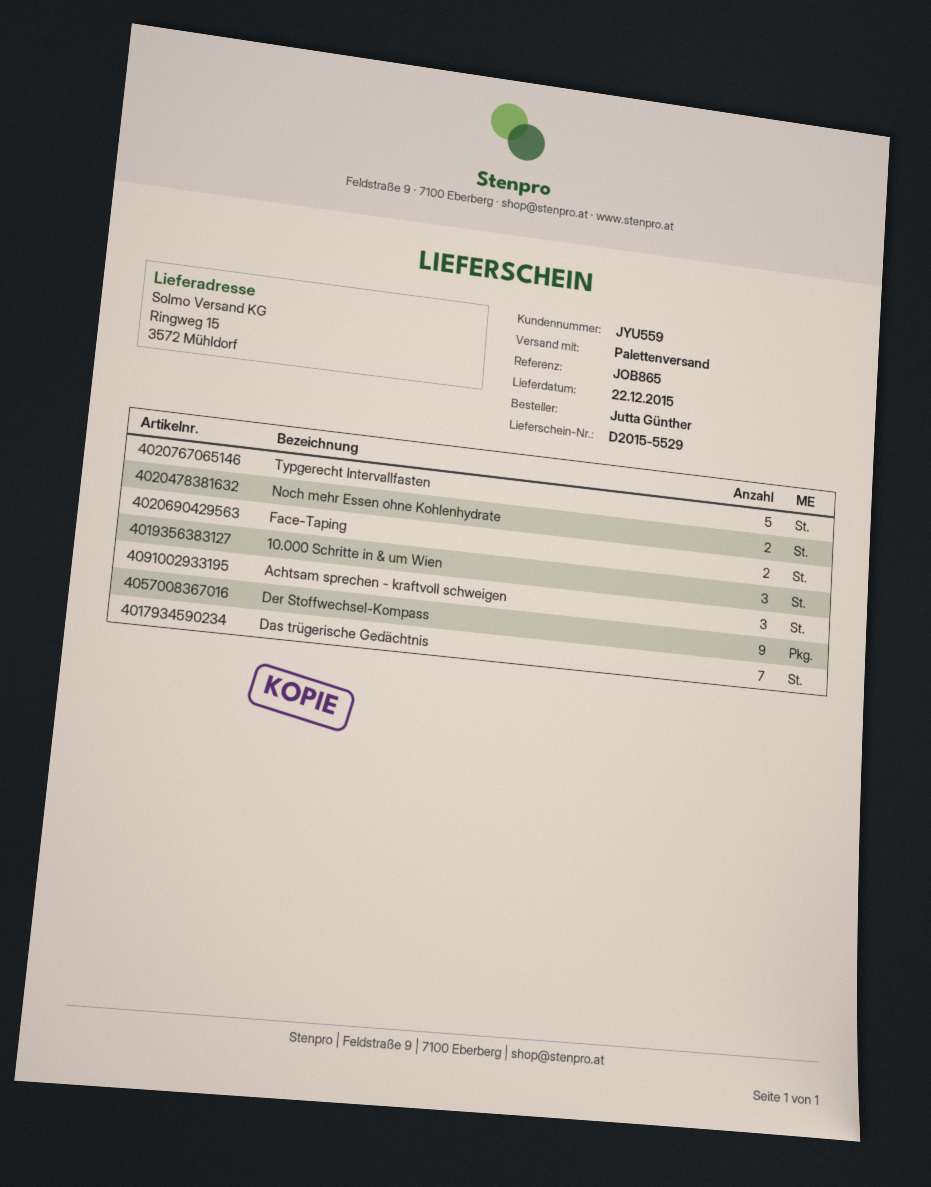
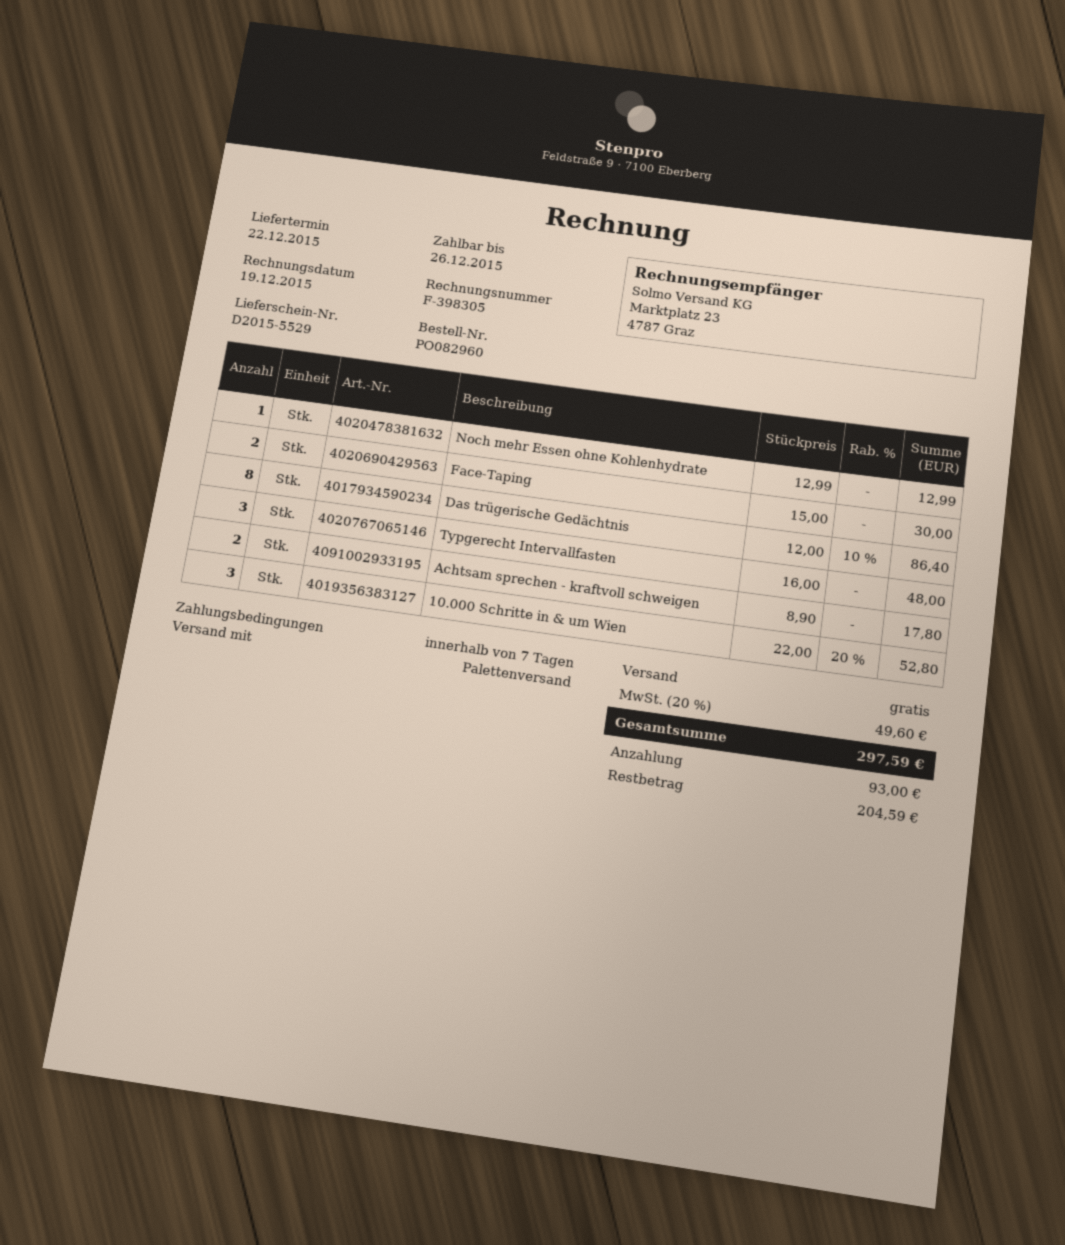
Typgerecht Intervallfasten: 5 -> 3
Noch mehr Essen ohne Kohlenhydrate: 2 -> 1
Achtsam sprechen - kraftvoll schweigen: 3 -> 2
Der Stoffwechsel-Kompass: 9 -> none
Das trügerische Gedächtnis: 7 -> 8

